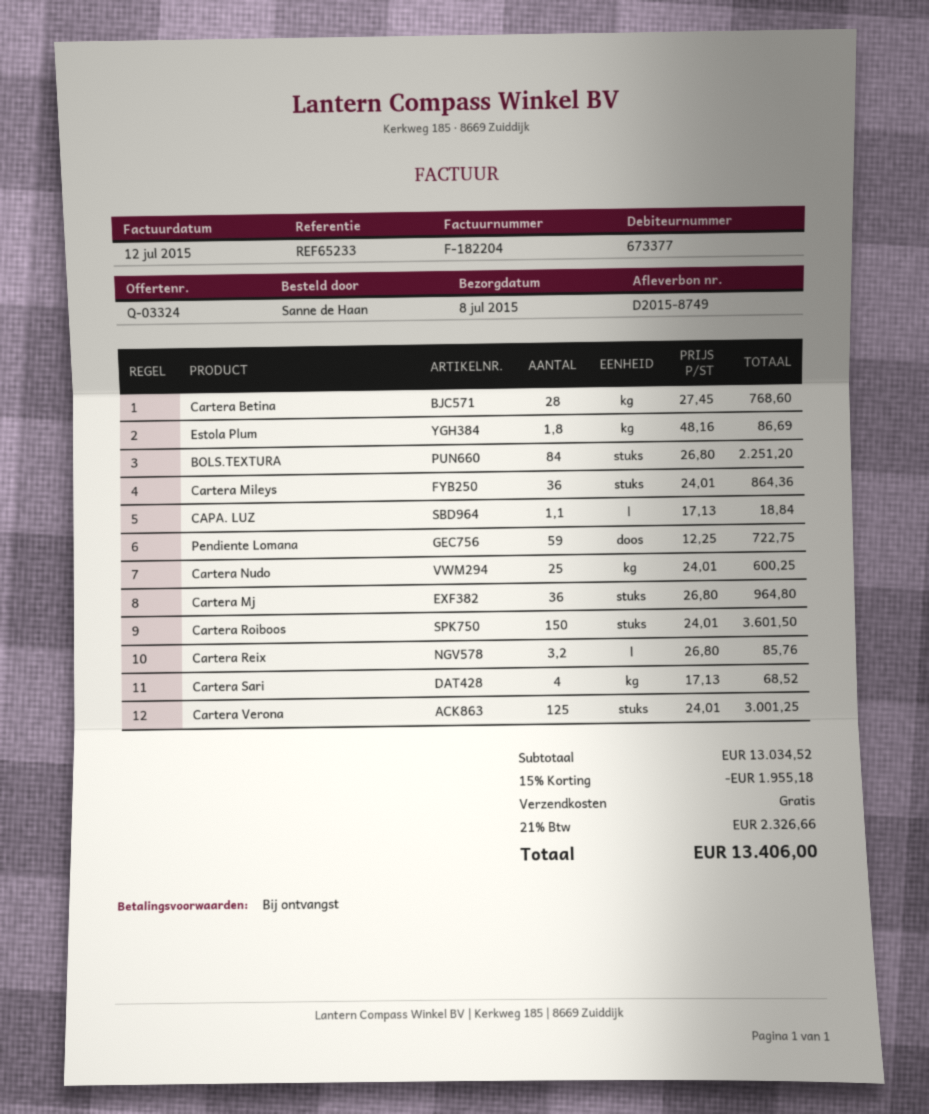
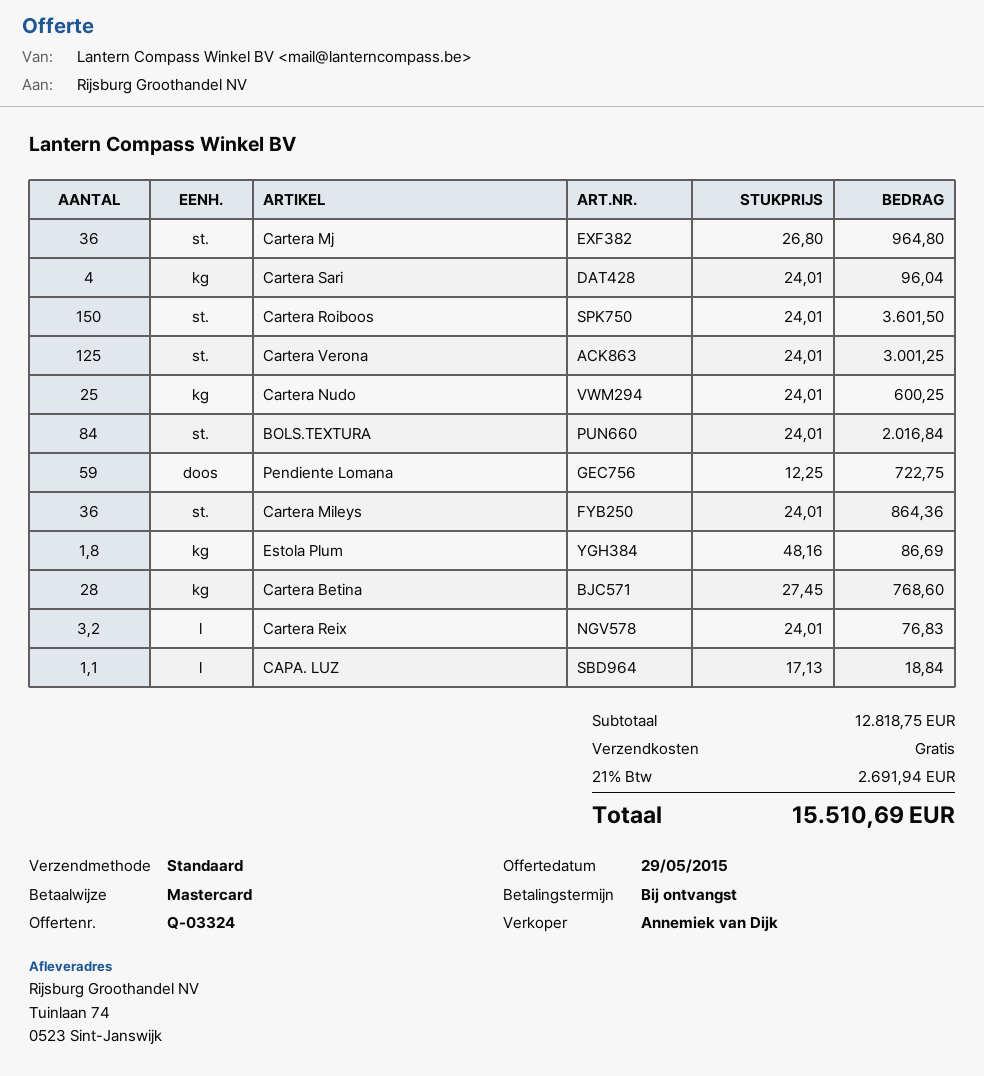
BOLS.TEXTURA: 84 x 26.80 = 2251.20 -> 84 x 24.01 = 2016.84
Cartera Reix: 3.2 x 26.80 = 85.76 -> 3.2 x 24.01 = 76.83
Cartera Sari: 4 x 17.13 = 68.52 -> 4 x 24.01 = 96.04
subtotal: 13034.52 -> 12818.75
discount: 15% = 1955.18 -> none
tax: 21% = 2326.66 -> 21% = 2691.94
total: 13406.00 -> 15510.69

